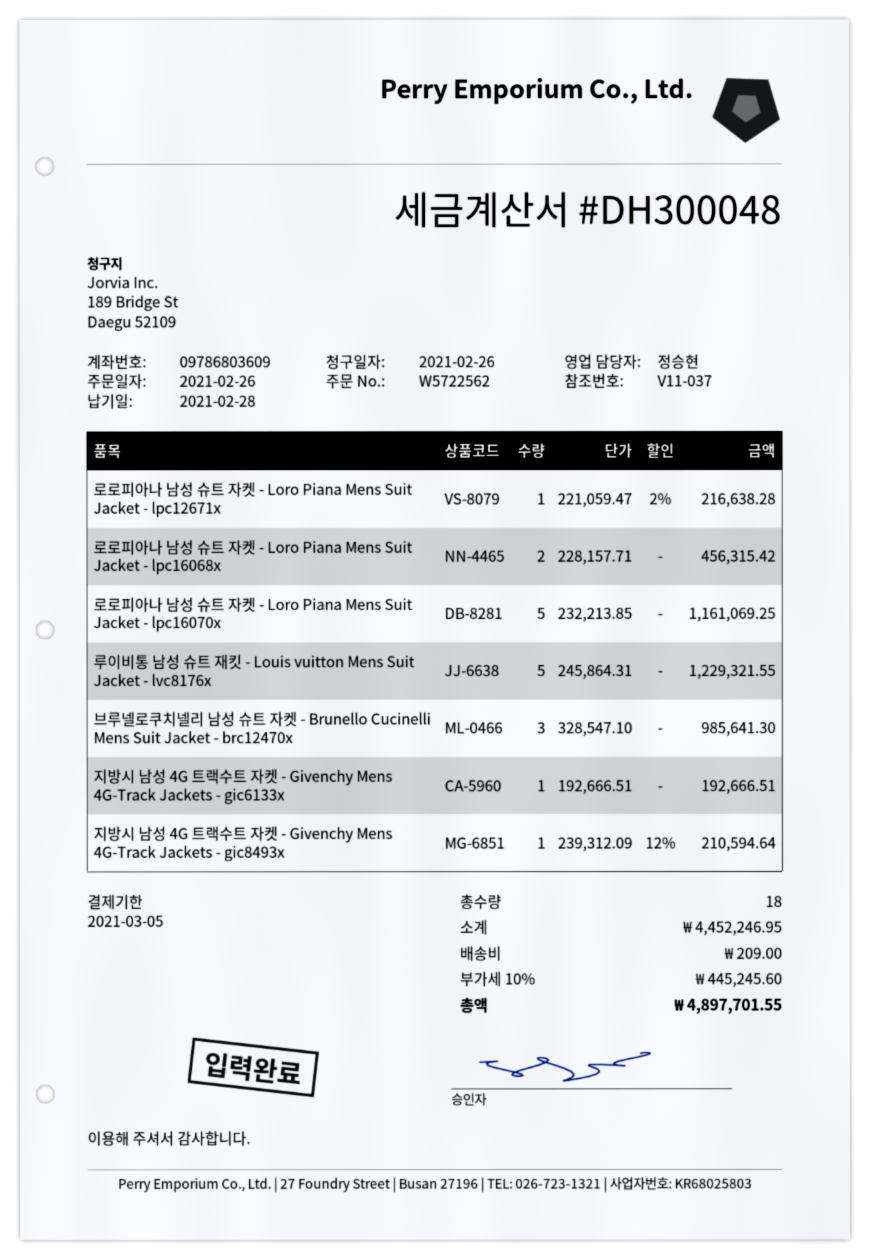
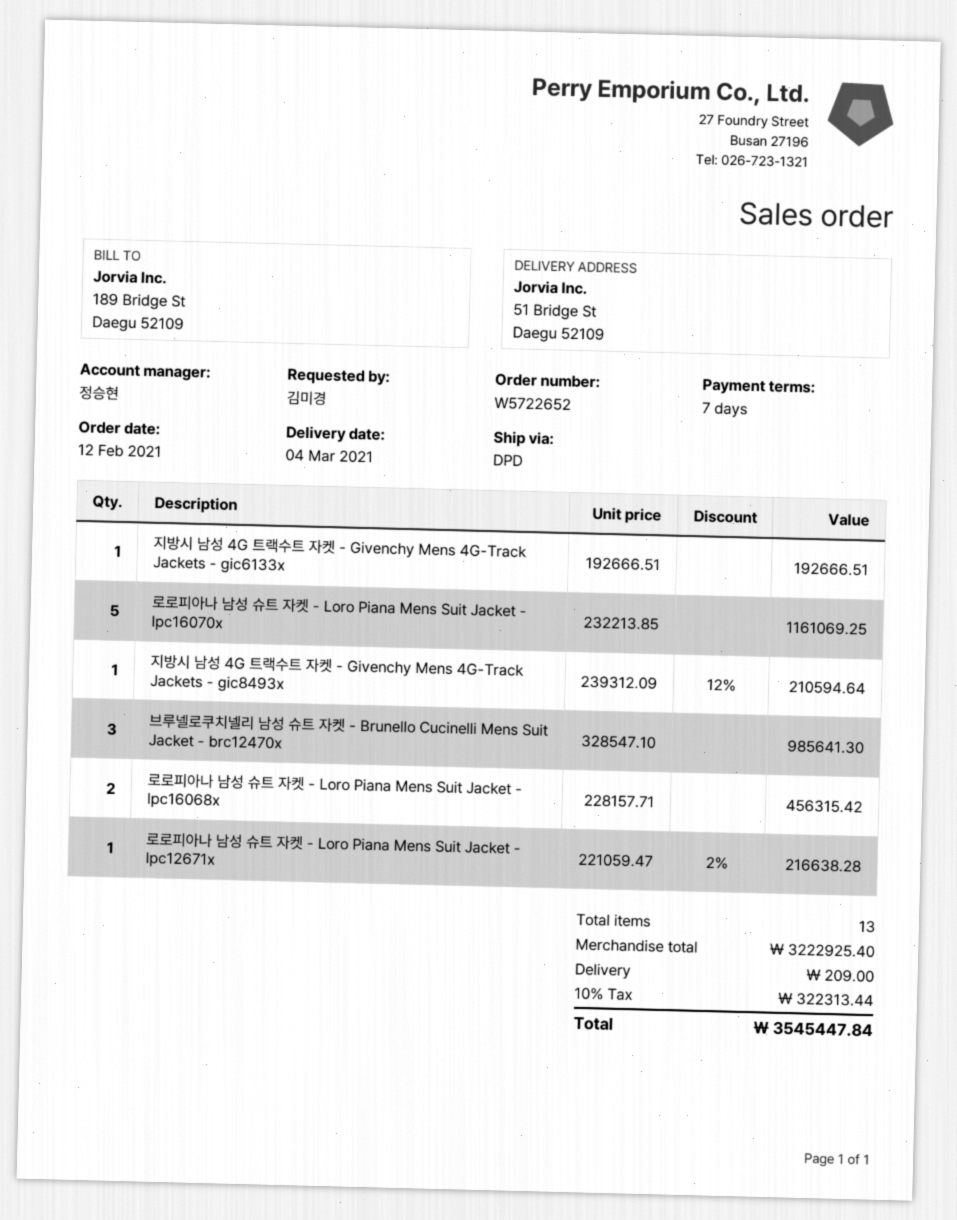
order number: W5722562 -> W5722652
order date: 2021-02-26 -> 2021-02-12
delivery date: 2021-02-28 -> 2021-03-04
루이비통 남성 슈트 재킷 - Louis vuitton Mens Suit Jacket - lvc8176x: 5 x 245864.31 = 1229321.55 -> none
total quantity: 18 -> 13
subtotal: 4452246.95 -> 3222925.40
tax: 10% = 445245.60 -> 10% = 322313.44
total: 4897701.55 -> 3545447.84

